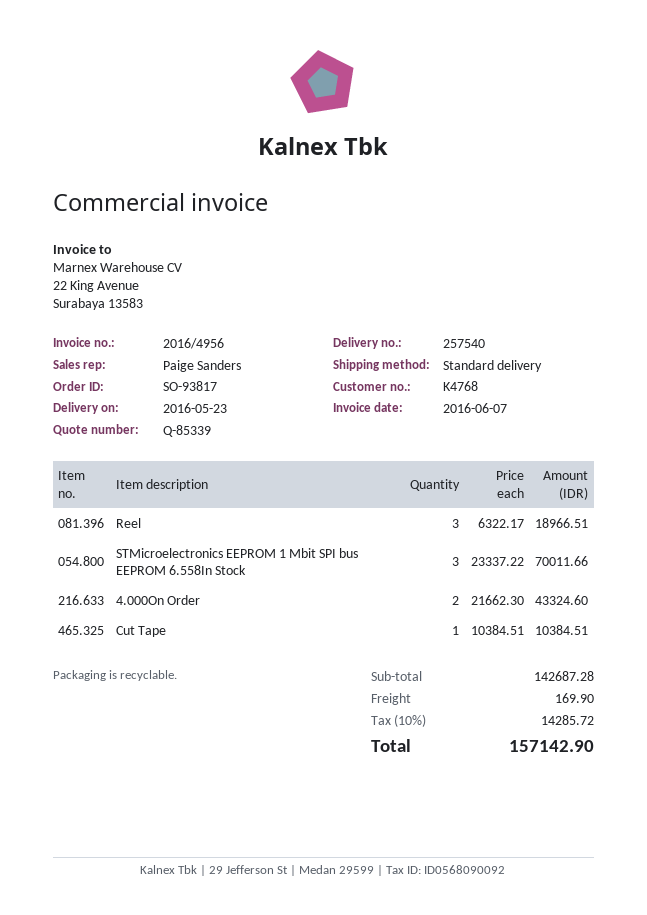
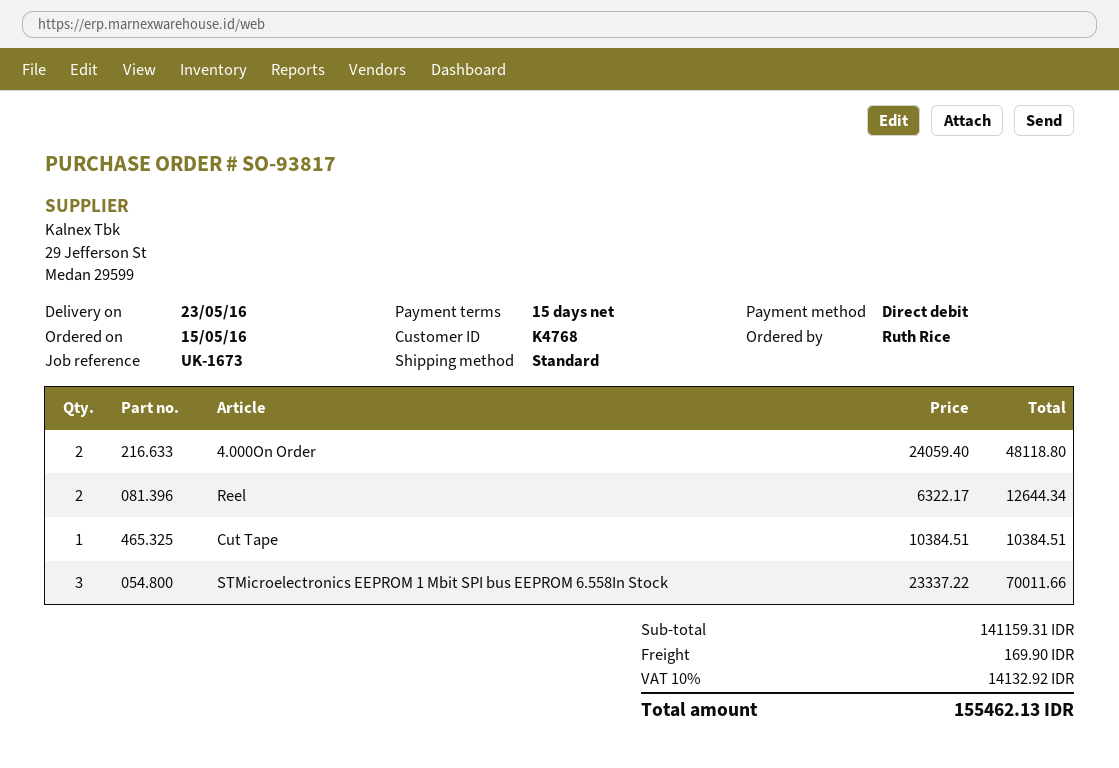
Reel: 3 x 6322.17 = 18966.51 -> 2 x 6322.17 = 12644.34
4.000On Order: 2 x 21662.30 = 43324.60 -> 2 x 24059.40 = 48118.80
subtotal: 142687.28 -> 141159.31
tax: 10% = 14285.72 -> 10% = 14132.92
total: 157142.90 -> 155462.13

